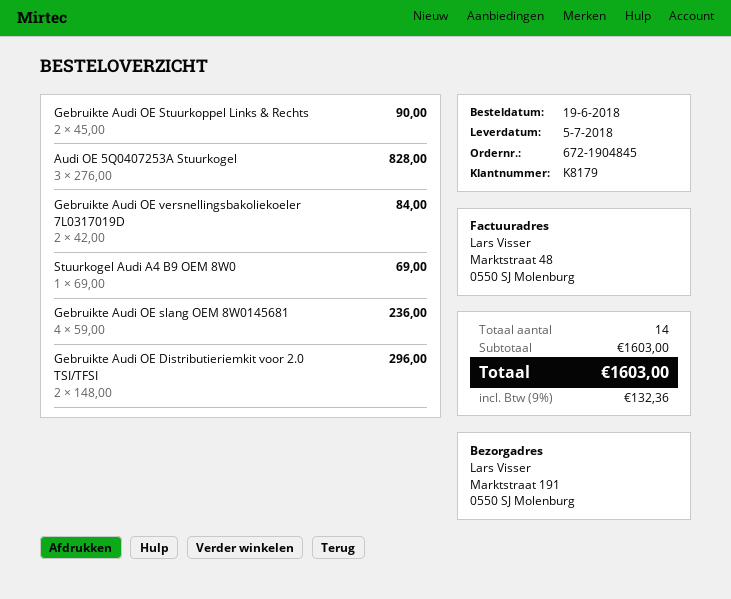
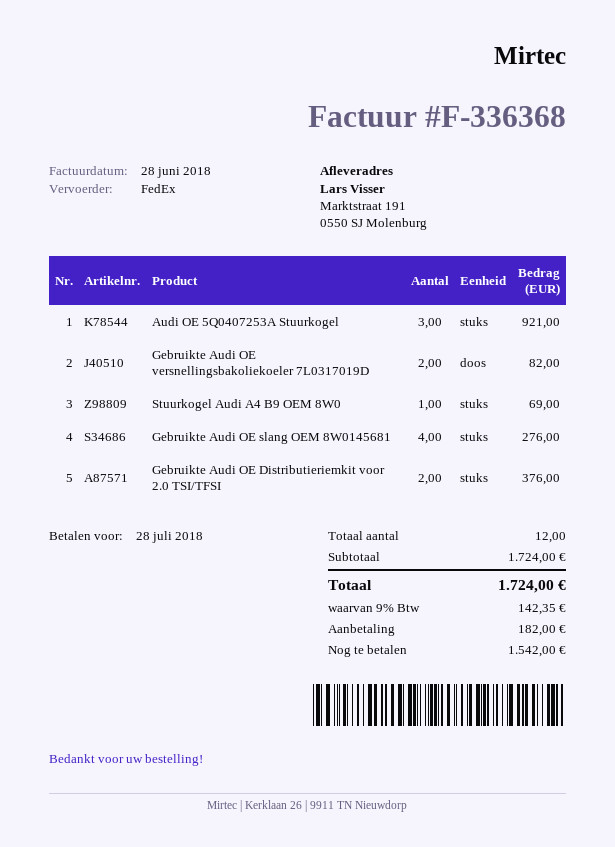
Gebruikte Audi OE Stuurkoppel Links & Rechts: 2 for 90.00 -> none
Audi OE 5Q0407253A Stuurkogel: 3 for 828.00 -> 3 for 921.00
Gebruikte Audi OE versnellingsbakoliekoeler 7L0317019D: 2 for 84.00 -> 2 for 82.00
Gebruikte Audi OE slang OEM 8W0145681: 4 for 236.00 -> 4 for 276.00
Gebruikte Audi OE Distributieriemkit voor 2.0 TSI/TFSI: 2 for 296.00 -> 2 for 376.00
total quantity: 14 -> 12
subtotal: 1603.00 -> 1724.00
tax: 9% = 132.36 -> 9% = 142.35
total: 1603.00 -> 1724.00

